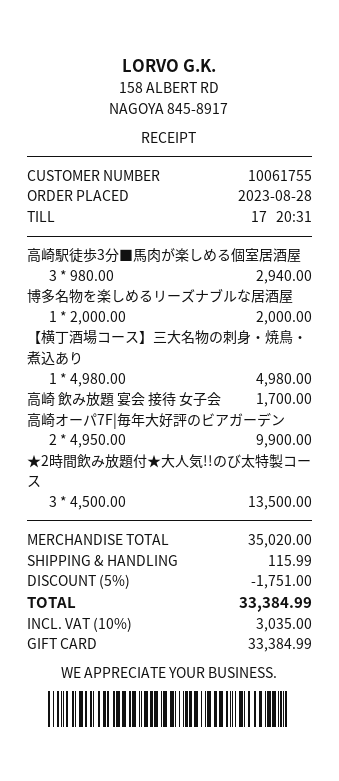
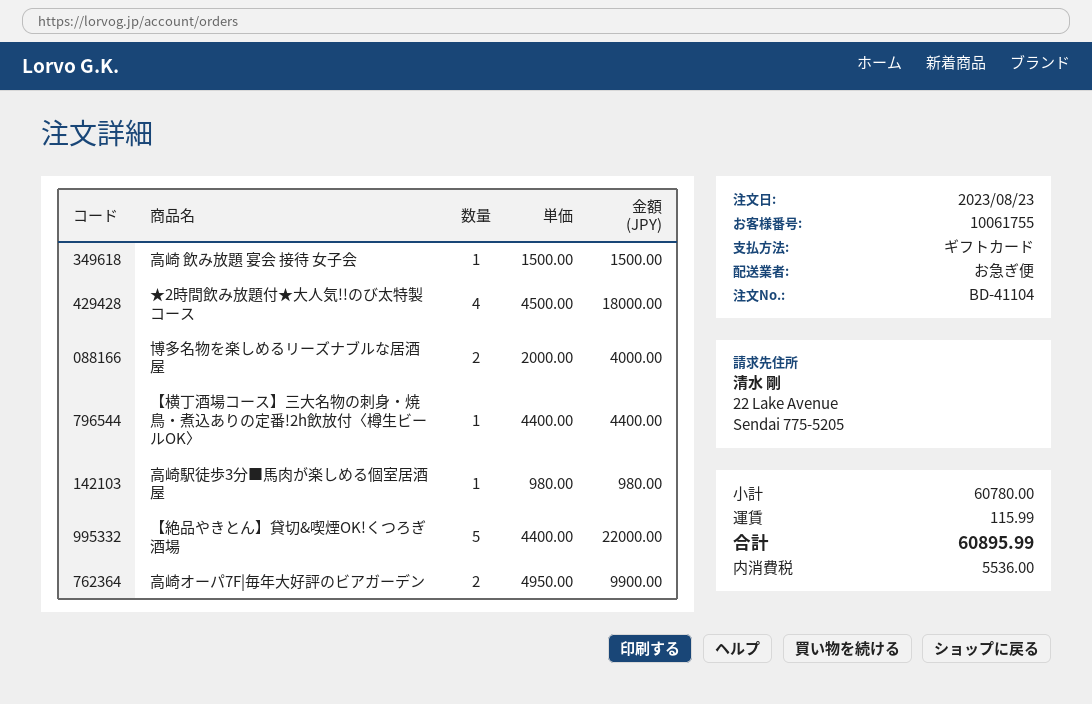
order date: 2023-08-28 -> 2023-08-23
高崎駅徒歩3分■馬肉が楽しめる個室居酒屋: 3 x 980.00 = 2940.00 -> 1 x 980.00 = 980.00
博多名物を楽しめるリーズナブルな居酒屋: 1 x 2000.00 = 2000.00 -> 2 x 2000.00 = 4000.00
【横丁酒場コース】三大名物の刺身・焼鳥・煮込あり: 1 x 4980.00 = 4980.00 -> 1 x 4400.00 = 4400.00
高崎 飲み放題 宴会 接待 女子会: 1 x 1700.00 = 1700.00 -> 1 x 1500.00 = 1500.00
★2時間飲み放題付★大人気!!のび太特製コース: 3 x 4500.00 = 13500.00 -> 4 x 4500.00 = 18000.00
【絶品やきとん】貸切&喫煙OK!くつろぎ酒場: none -> 5 x 4400.00 = 22000.00
subtotal: 35020.00 -> 60780.00
discount: 5% = 1751.00 -> none
tax: 3035.00 -> 5536.00
total: 33384.99 -> 60895.99

